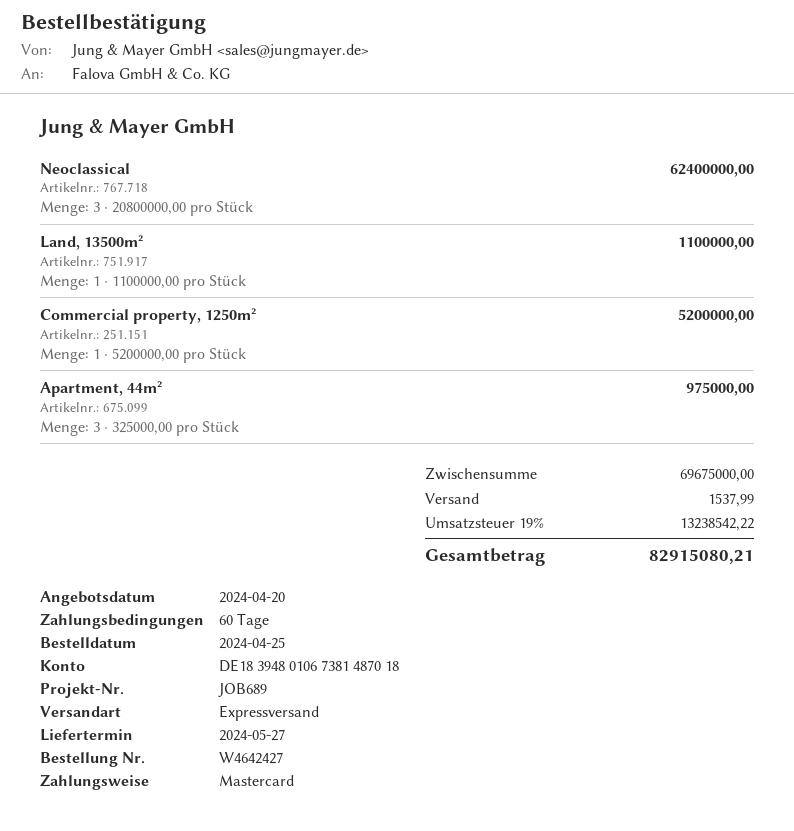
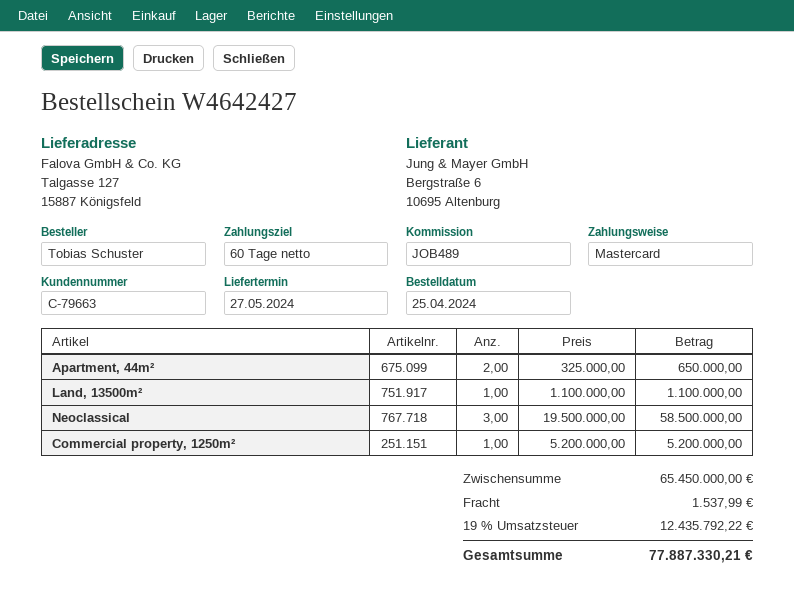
reference: JOB689 -> JOB489
Neoclassical: 3 x 20800000.00 = 62400000.00 -> 3 x 19500000.00 = 58500000.00
Apartment, 44m²: 3 x 325000.00 = 975000.00 -> 2 x 325000.00 = 650000.00
subtotal: 69675000.00 -> 65450000.00
tax: 19% = 13238542.22 -> 19% = 12435792.22
total: 82915080.21 -> 77887330.21

